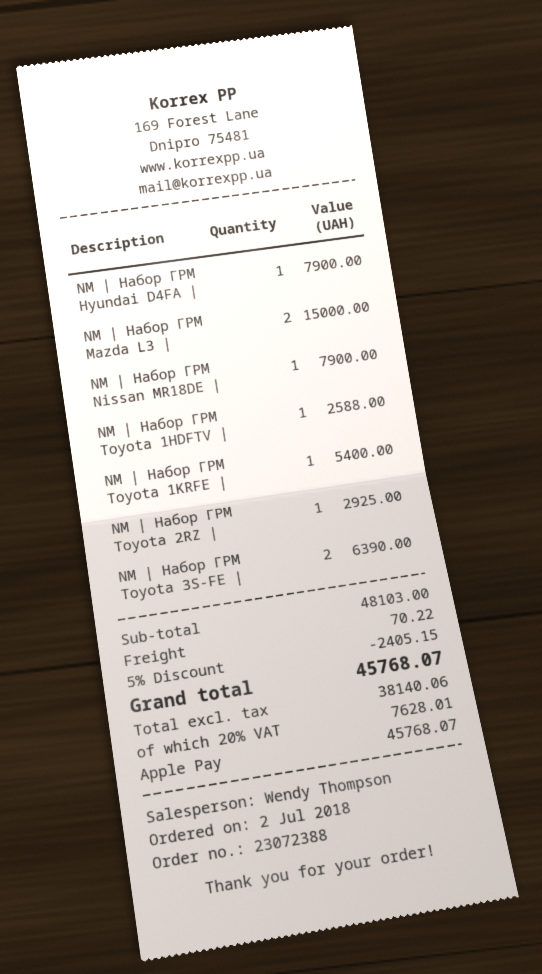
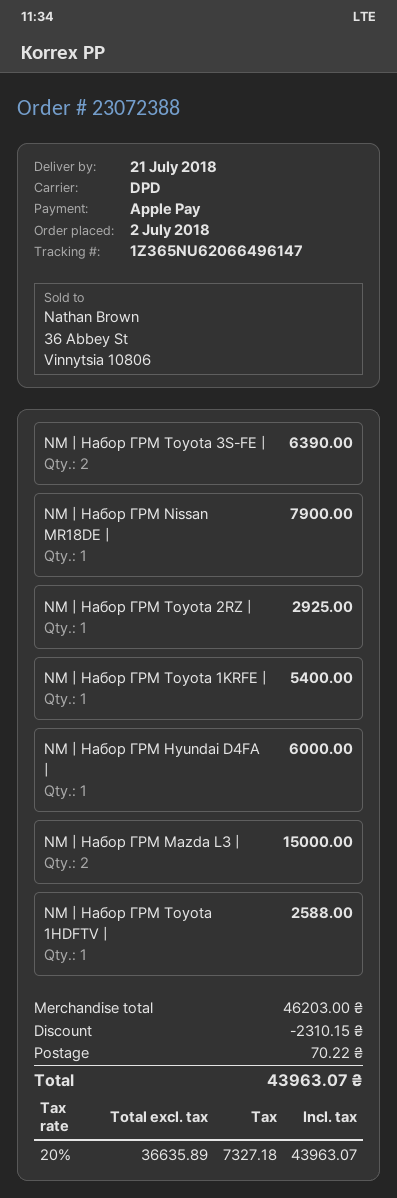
NM | Набор ГРМ Hyundai D4FA |: 1 for 7900.00 -> 1 for 6000.00
subtotal: 48103.00 -> 46203.00
discount: 2405.15 -> 2310.15
net: 38140.06 -> 36635.89
tax: 20% = 7628.01 -> 20% = 7327.18
total: 45768.07 -> 43963.07

